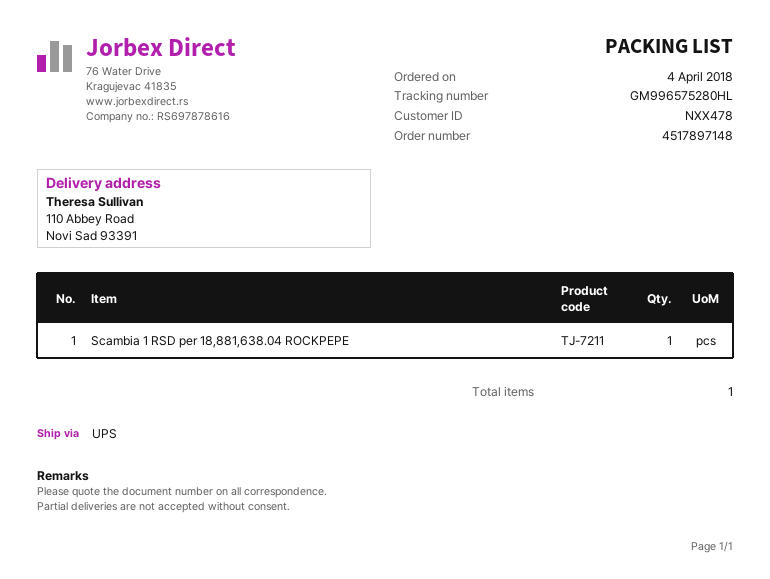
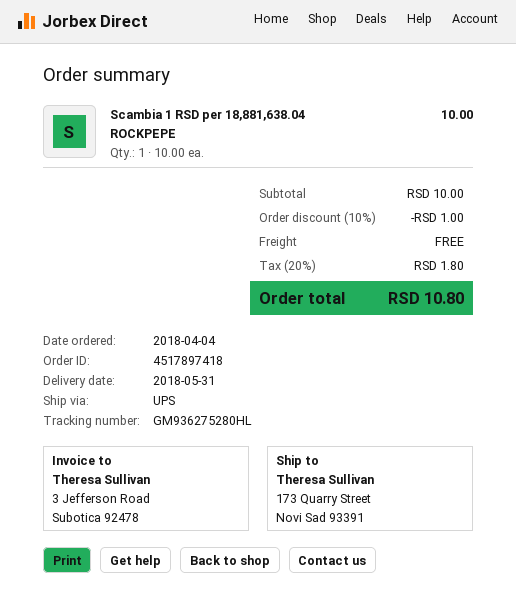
order number: 4517897148 -> 4517897418
tracking number: GM996575280HL -> GM936275280HL
ship to: 110 Abbey Road, Novi Sad 93391 -> 173 Quarry Street, Novi Sad 93391

